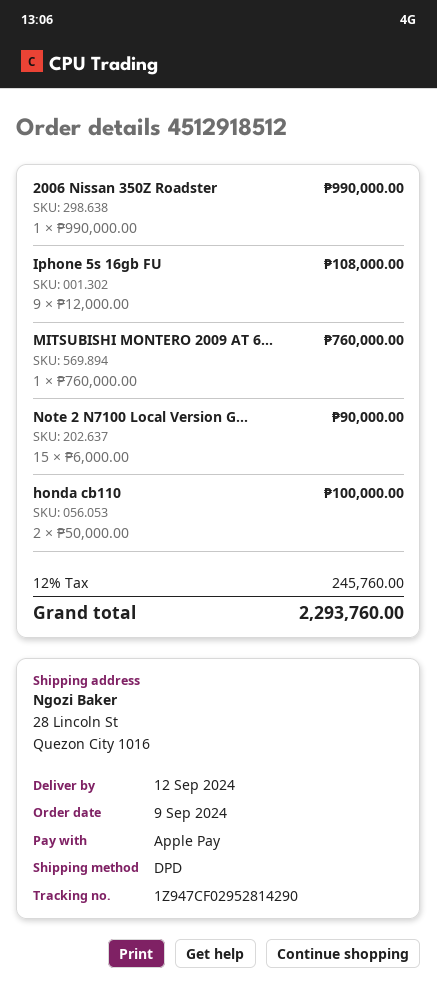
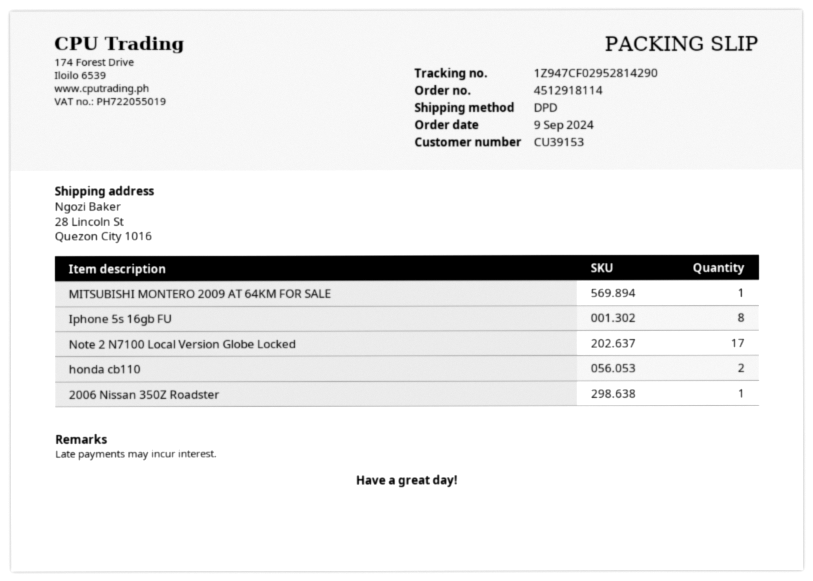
order number: 4512918512 -> 4512918114
Iphone 5s 16gb FU: 9 -> 8
Note 2 N7100 Local Version G...: 15 -> 17

